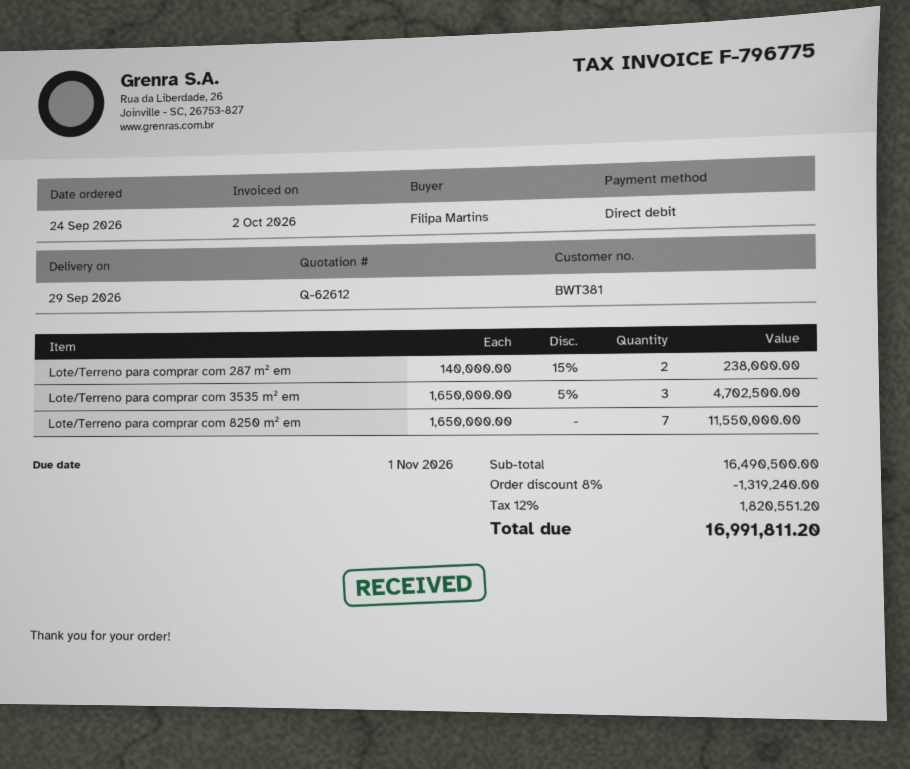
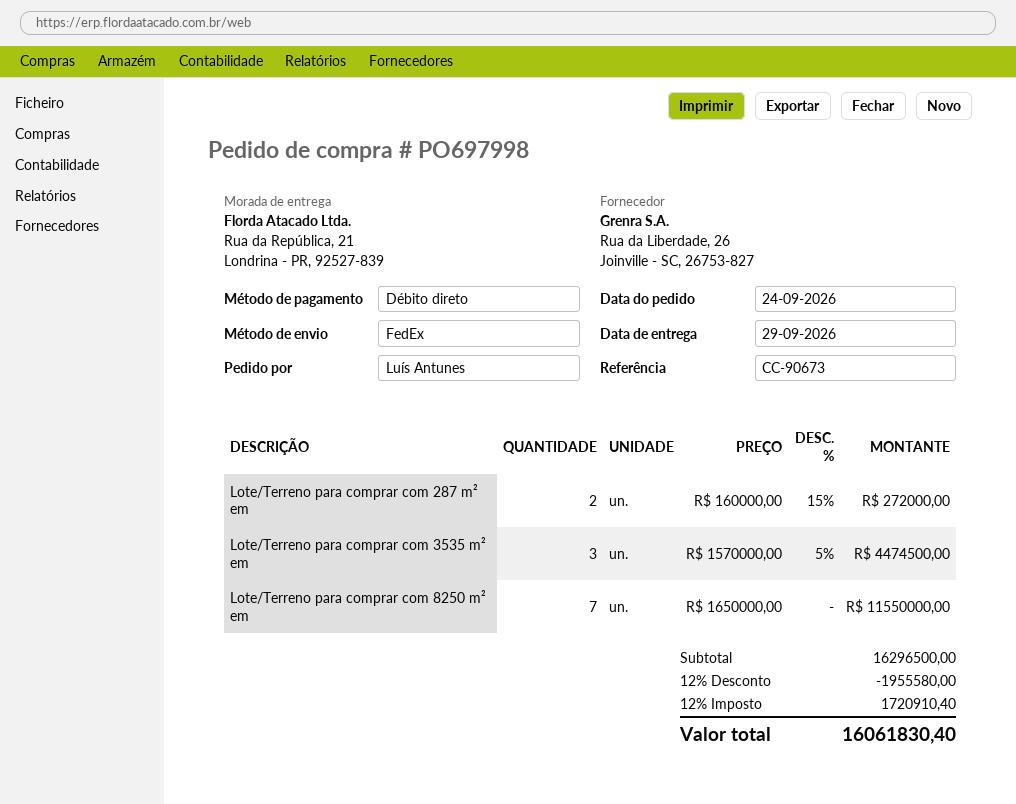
ordered by: Filipa Martins -> Luís Antunes
Lote/Terreno para comprar com 287 m² em: 2 x 140000.00 - 15% = 238000.00 -> 2 x 160000.00 - 15% = 272000.00
Lote/Terreno para comprar com 3535 m² em: 3 x 1650000.00 - 5% = 4702500.00 -> 3 x 1570000.00 - 5% = 4474500.00
subtotal: 16490500.00 -> 16296500.00
discount: 8% = 1319240.00 -> 12% = 1955580.00
tax: 12% = 1820551.20 -> 12% = 1720910.40
total: 16991811.20 -> 16061830.40

